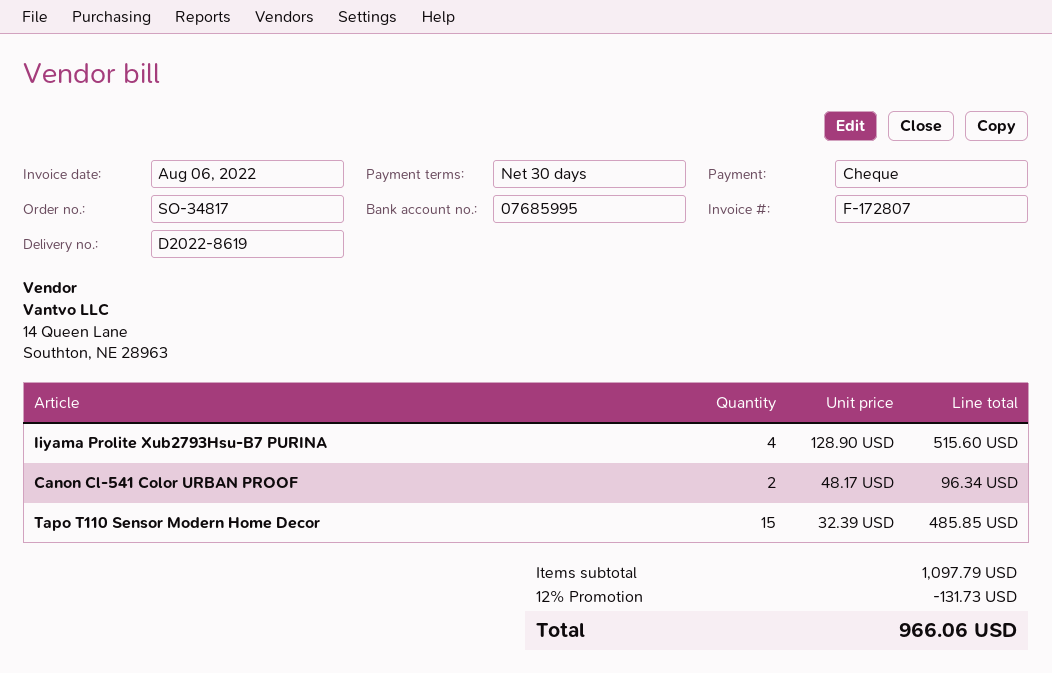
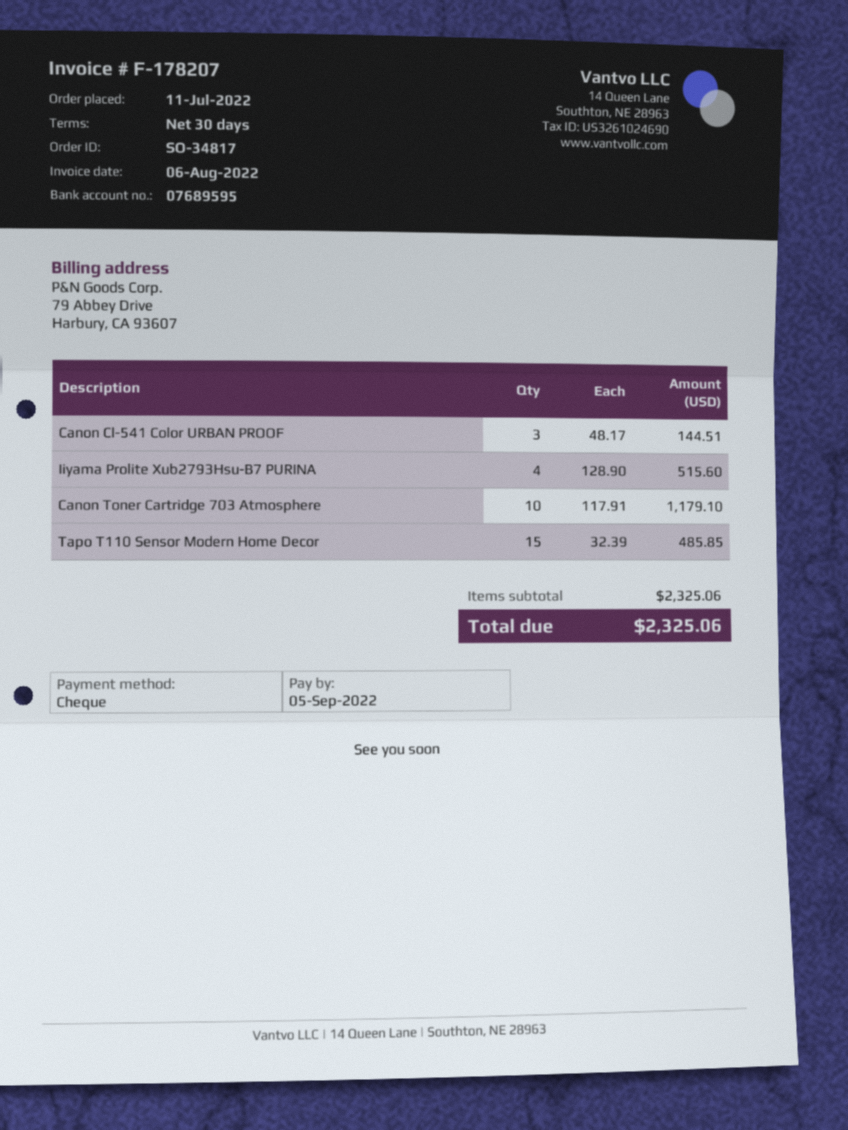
invoice number: F-172807 -> F-178207
bank account: 07685995 -> 07689595
Canon Cl-541 Color URBAN PROOF: 2 x 48.17 = 96.34 -> 3 x 48.17 = 144.51
Canon Toner Cartridge 703 Atmosphere: none -> 10 x 117.91 = 1179.10
subtotal: 1097.79 -> 2325.06
discount: 12% = 131.73 -> none
total: 966.06 -> 2325.06

